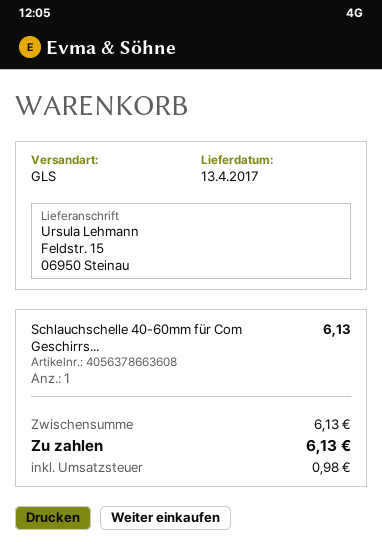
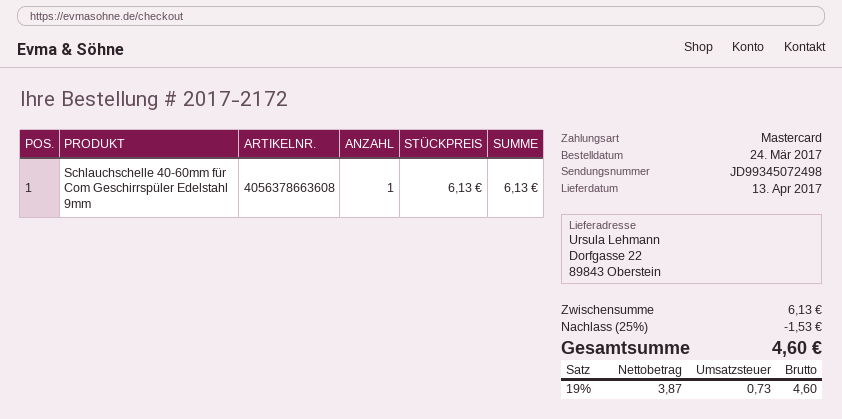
ship to: Feldstr. 15, 06950 Steinau -> Dorfgasse 22, 89843 Oberstein
discount: none -> 25% = 1.53
tax: 0.98 -> 0.73
total: 6.13 -> 4.60

